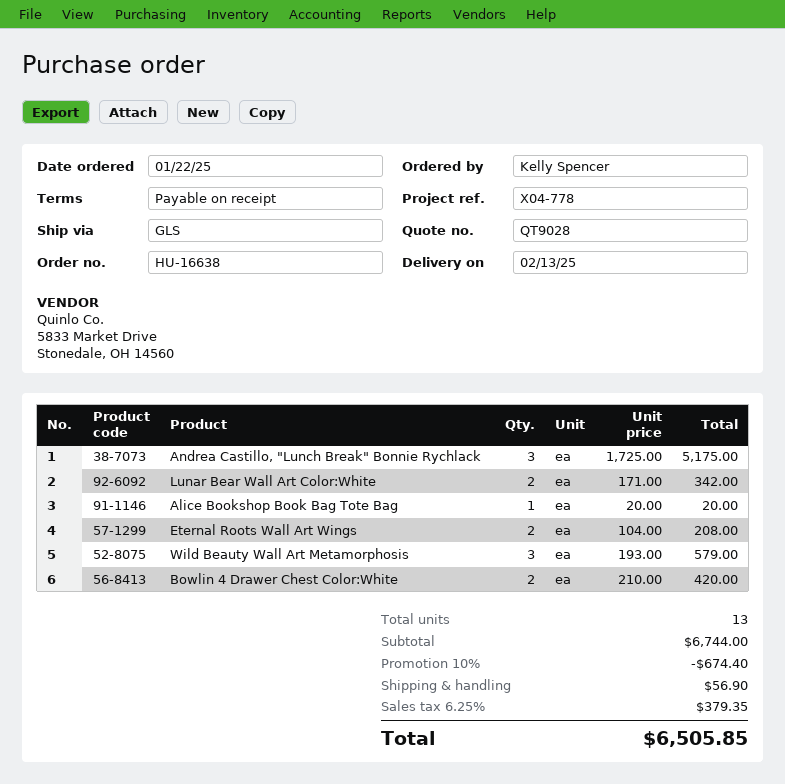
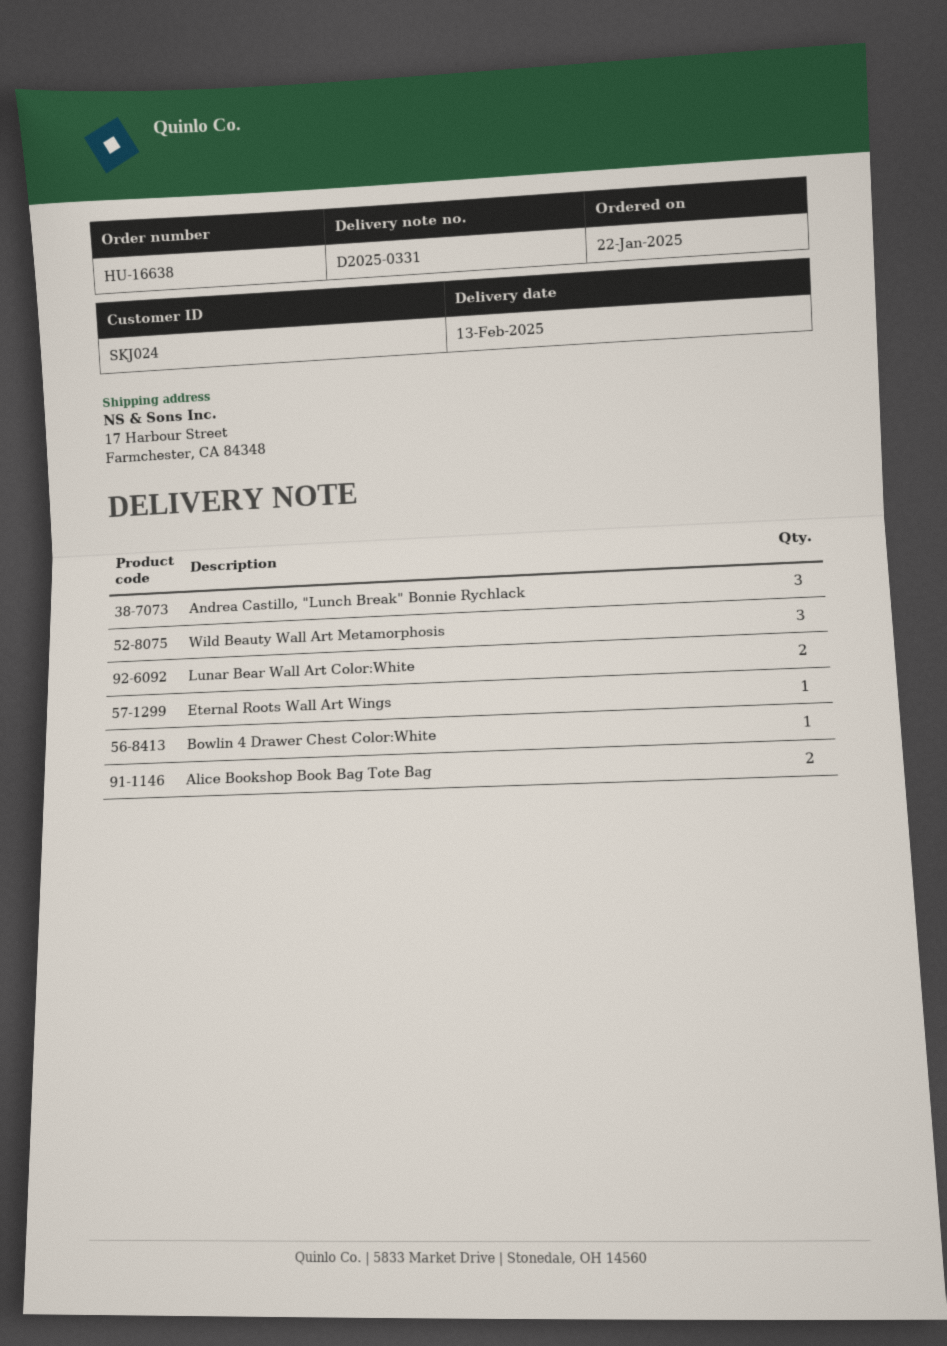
Alice Bookshop Book Bag Tote Bag: 1 -> 2
Eternal Roots Wall Art Wings: 2 -> 1
Bowlin 4 Drawer Chest Color:White: 2 -> 1

